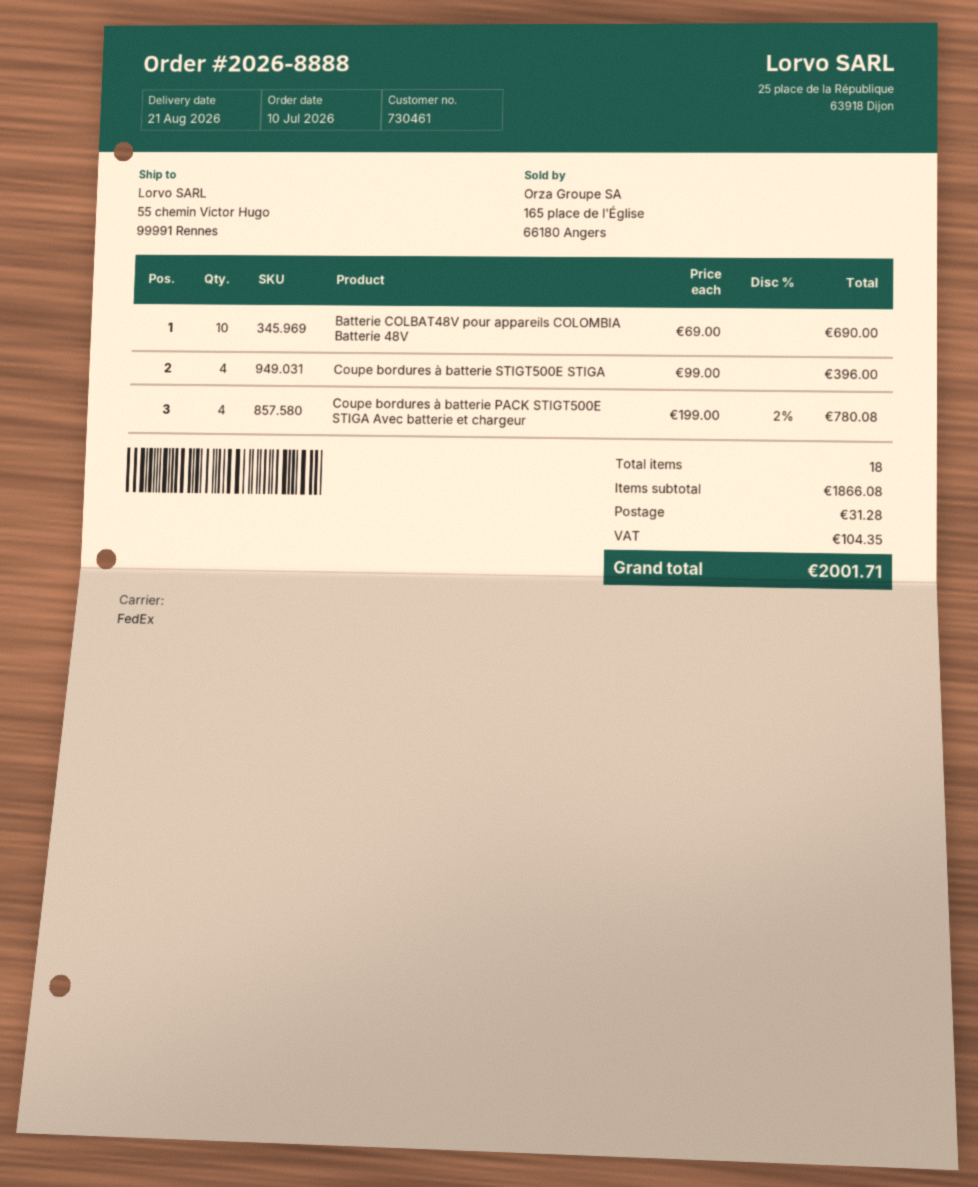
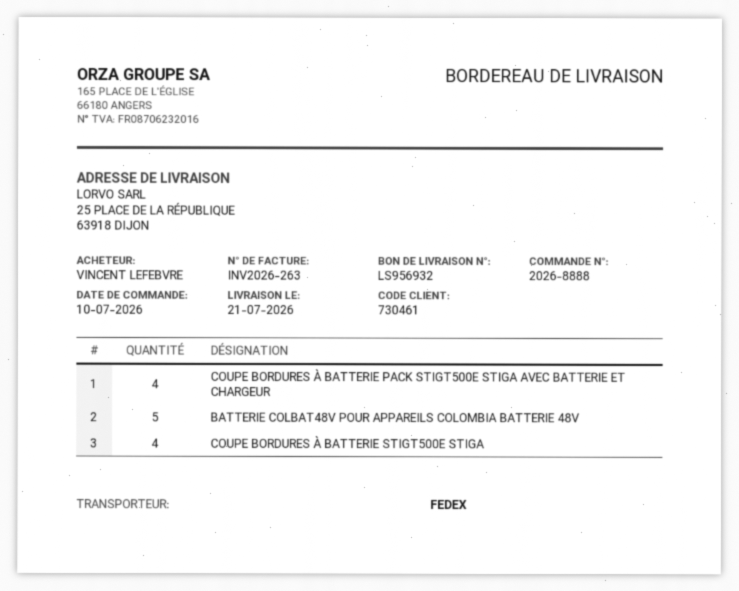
delivery date: 2026-08-21 -> 2026-07-21
ship to: 55 chemin Victor Hugo, 99991 Rennes -> 25 PLACE DE LA RÉPUBLIQUE, 63918 DIJON
Batterie COLBAT48V pour appareils COLOMBIA Batterie 48V: 10 -> 5

